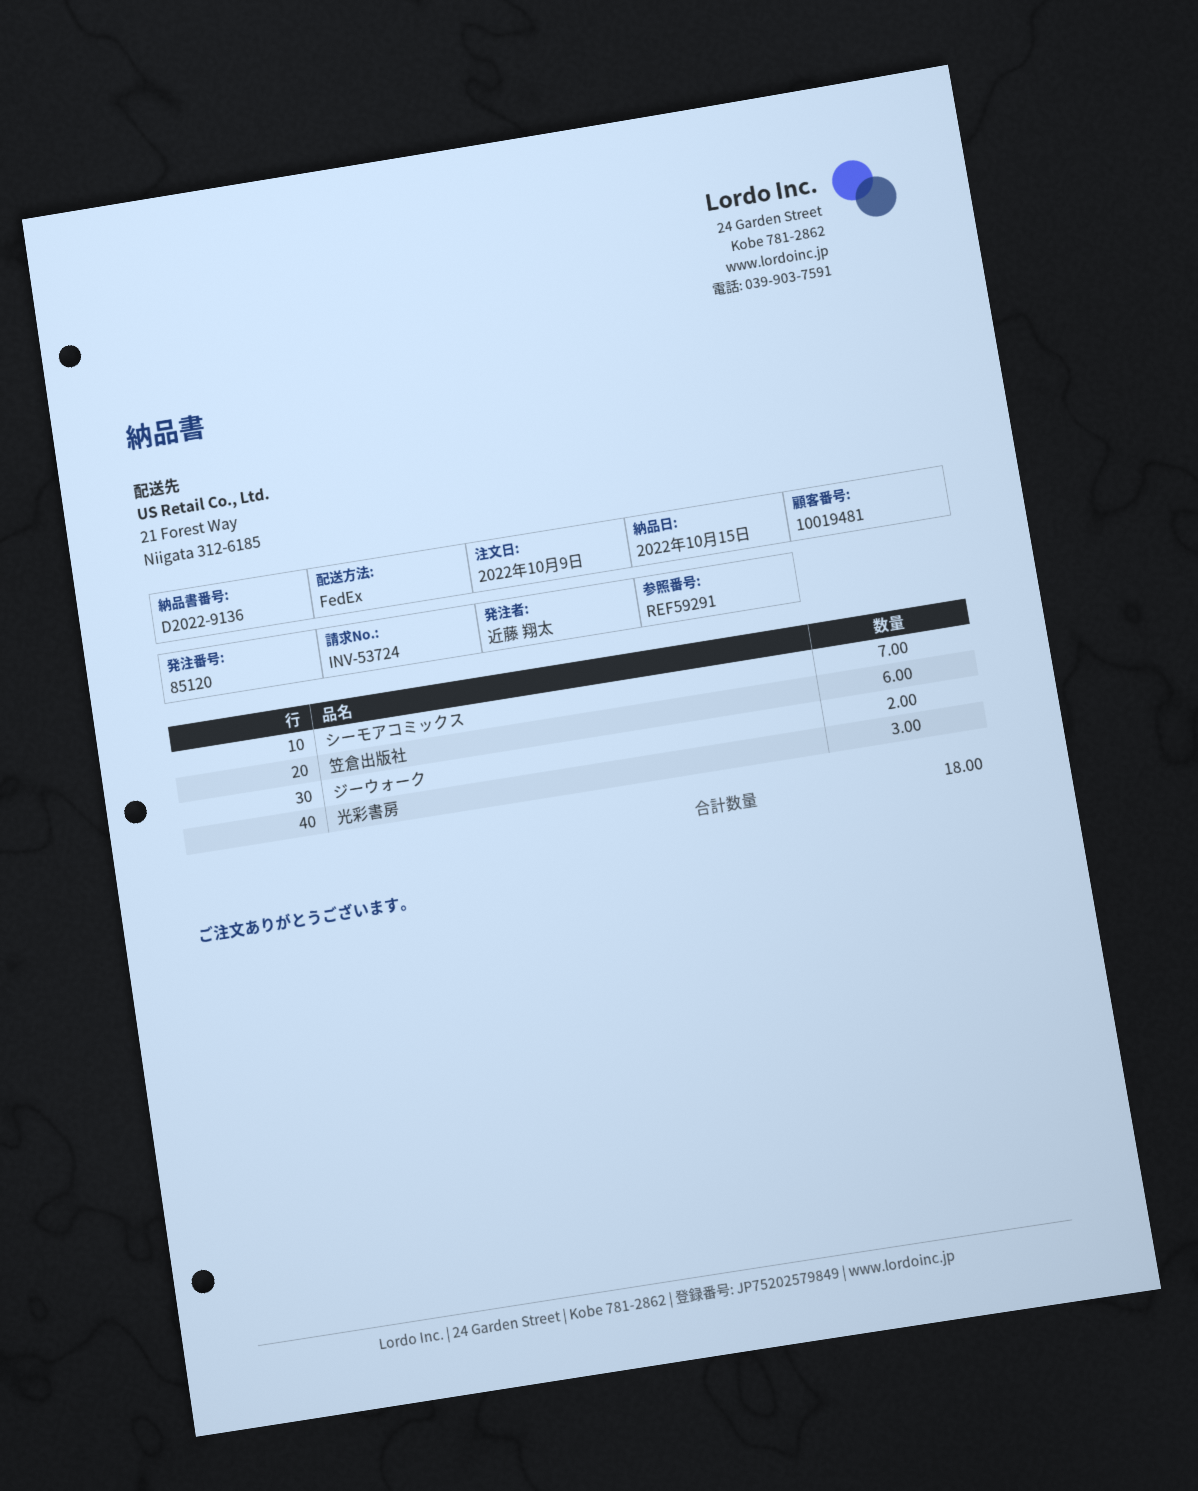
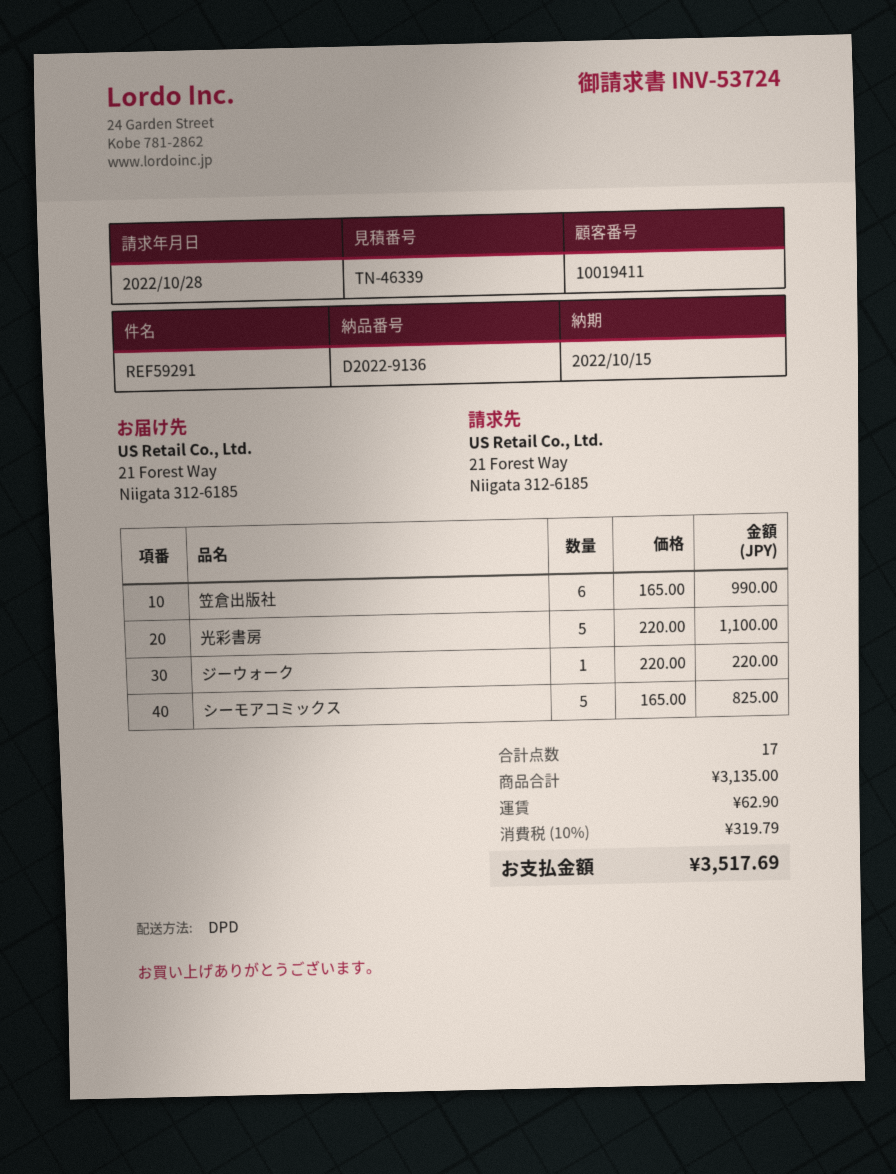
customer number: 10019481 -> 10019411
shipping method: FedEx -> DPD
シーモアコミックス: 7 -> 5
ジーウォーク: 2 -> 1
光彩書房: 3 -> 5
total quantity: 18 -> 17

